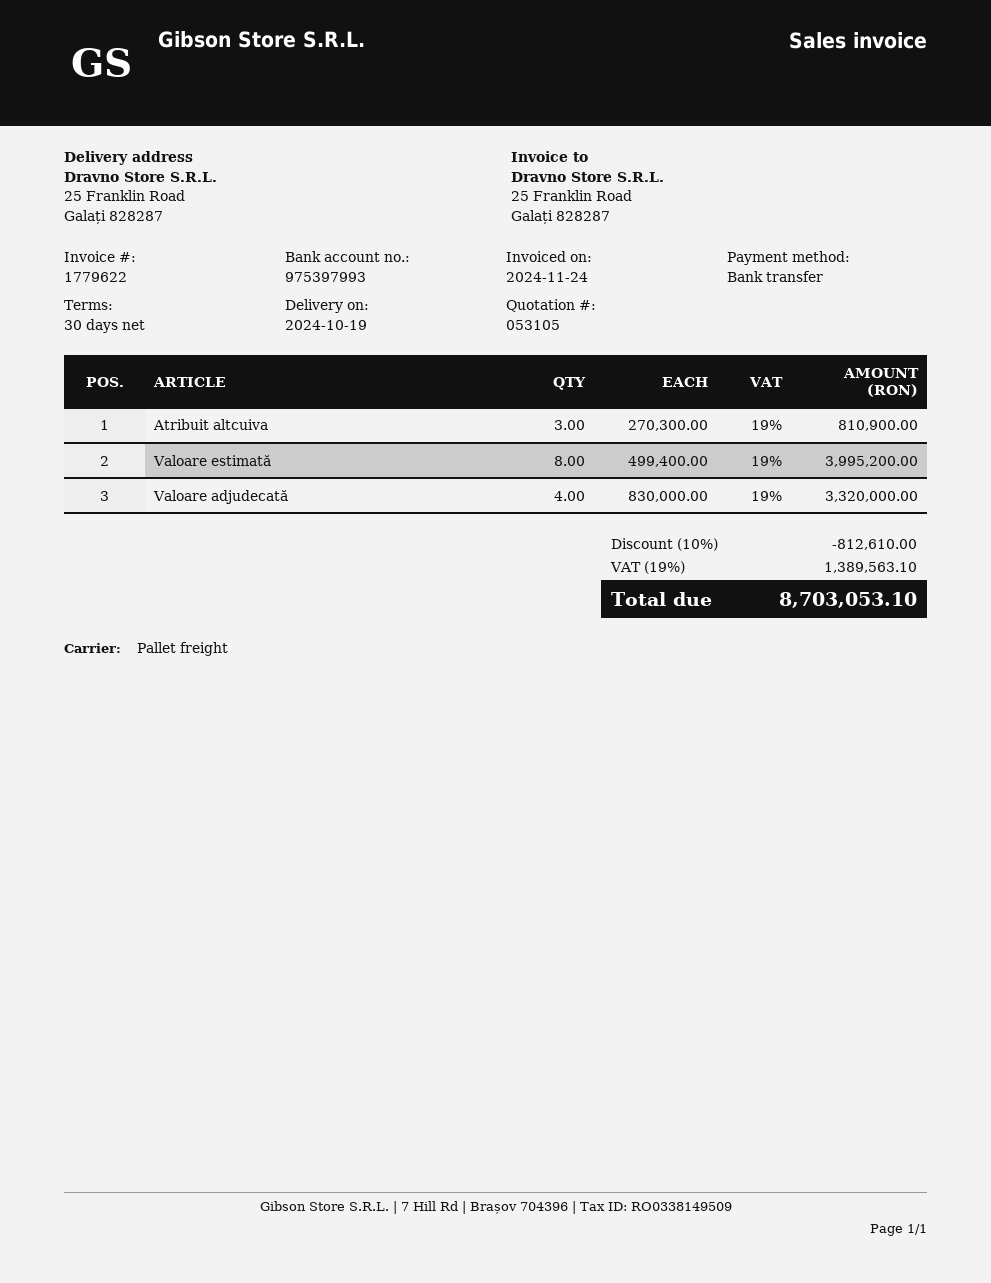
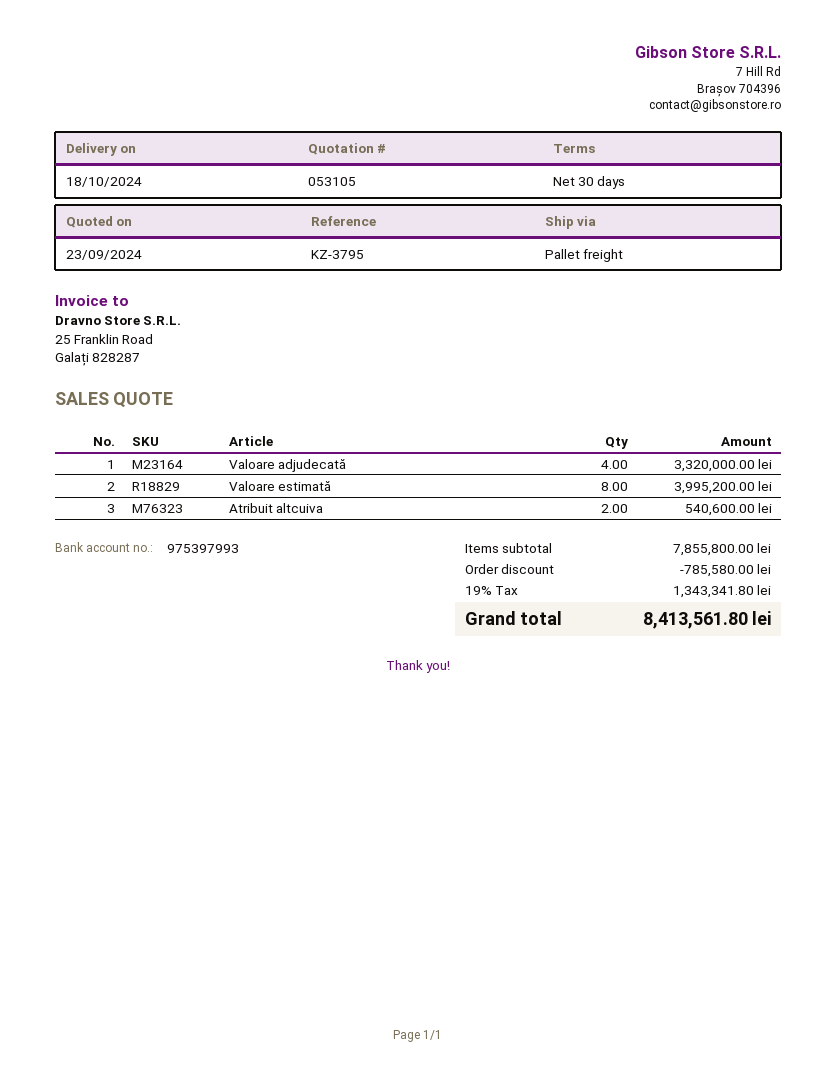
delivery date: 2024-10-19 -> 2024-10-18
Atribuit altcuiva: 3 for 810900.00 -> 2 for 540600.00
discount: 812610.00 -> 785580.00
tax: 19% = 1389563.10 -> 19% = 1343341.80
total: 8703053.10 -> 8413561.80

